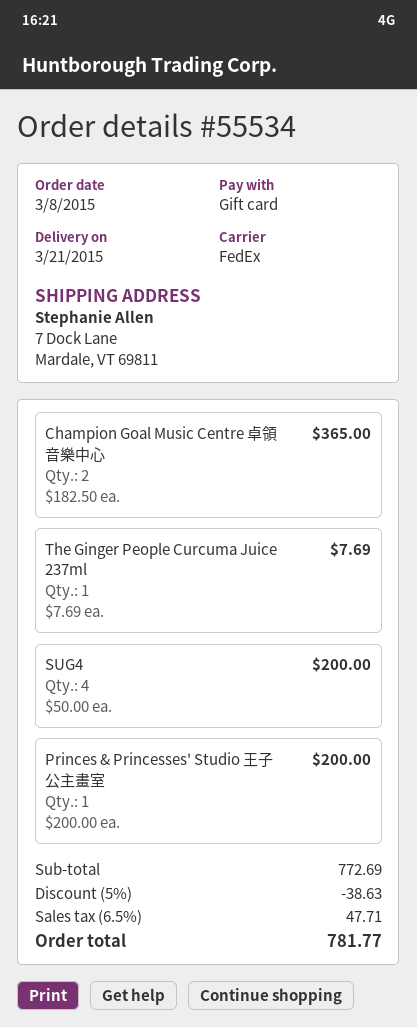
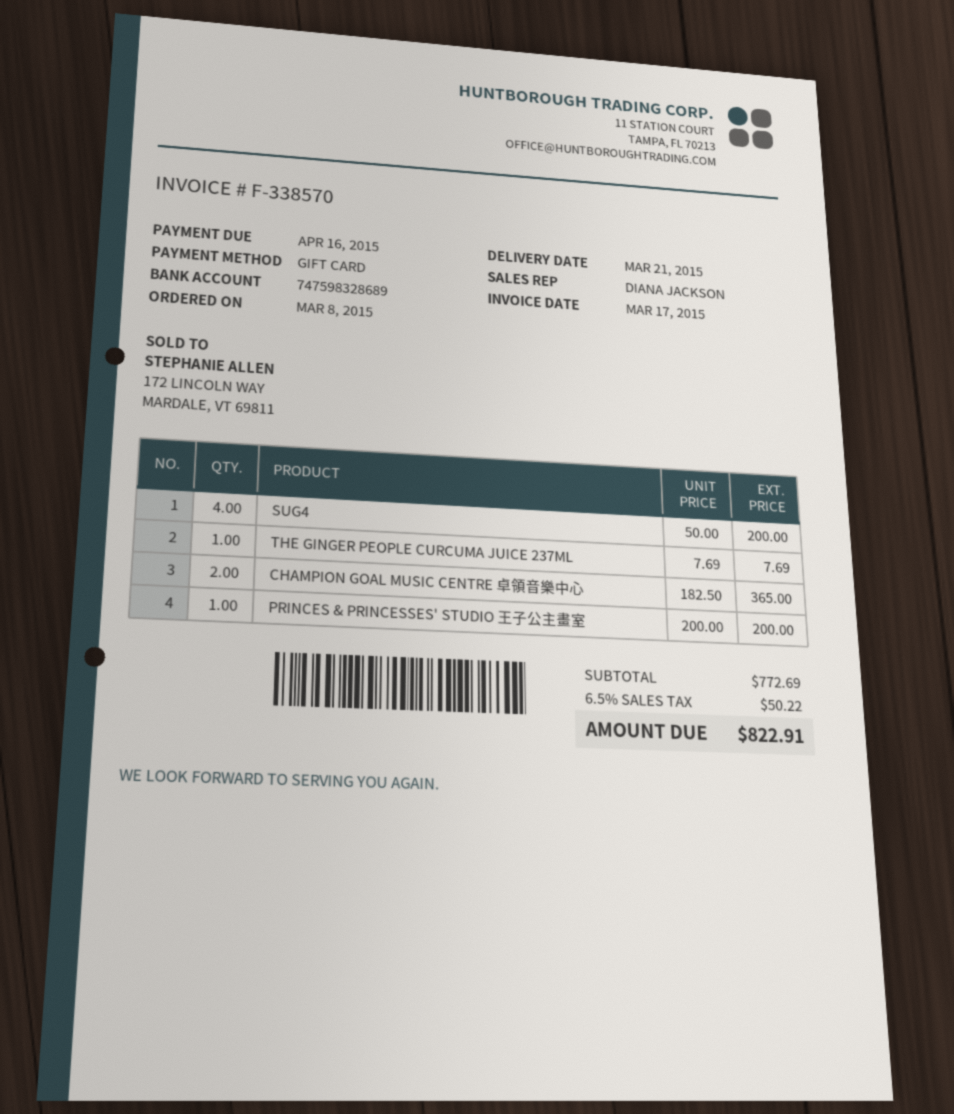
discount: 5% = 38.63 -> none
tax: 6.5% = 47.71 -> 6.5% = 50.22
total: 781.77 -> 822.91

